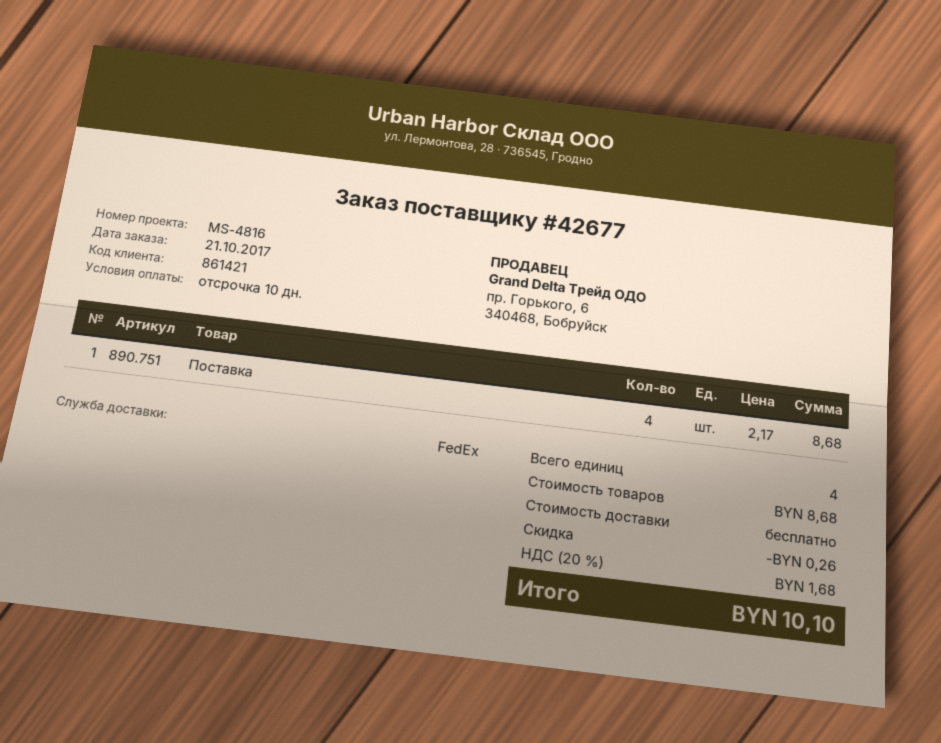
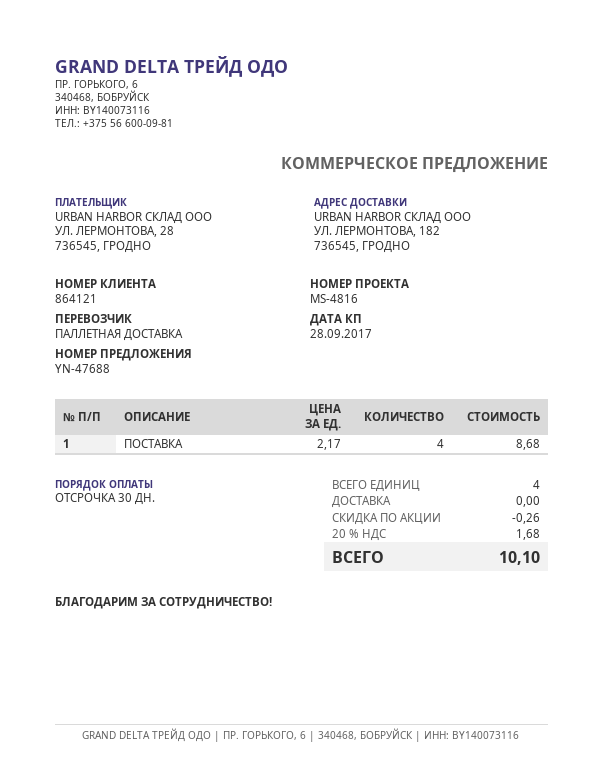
payment terms: 10 days -> 30 days
customer number: 861421 -> 864121
shipping method: FedEx -> pallet freight

